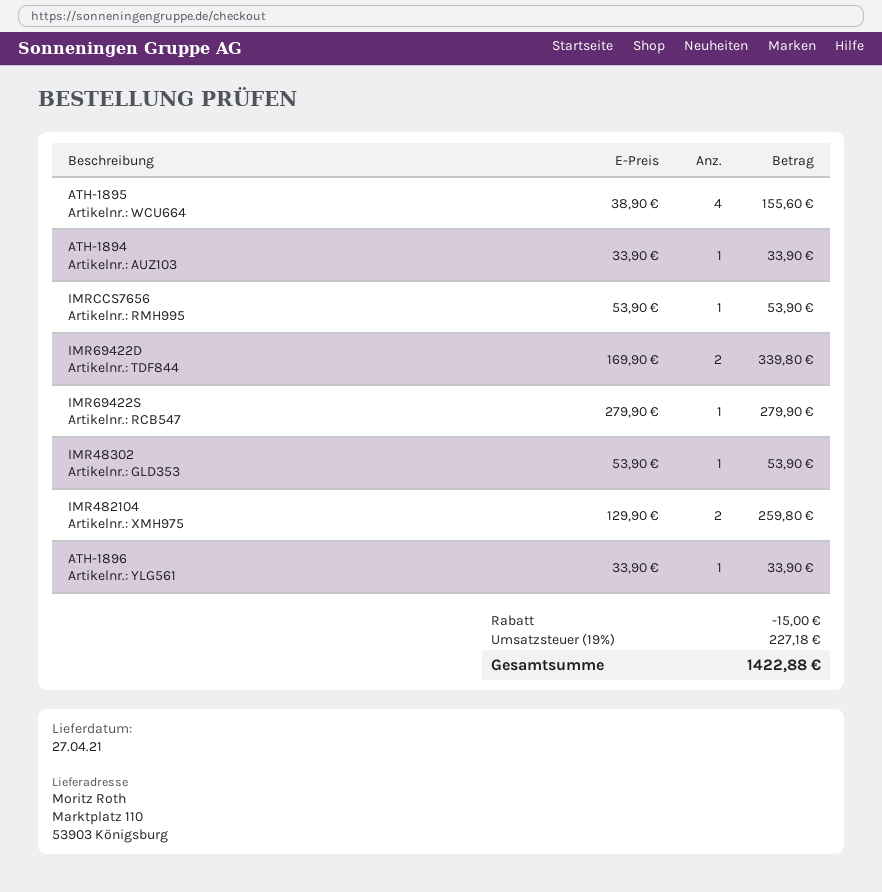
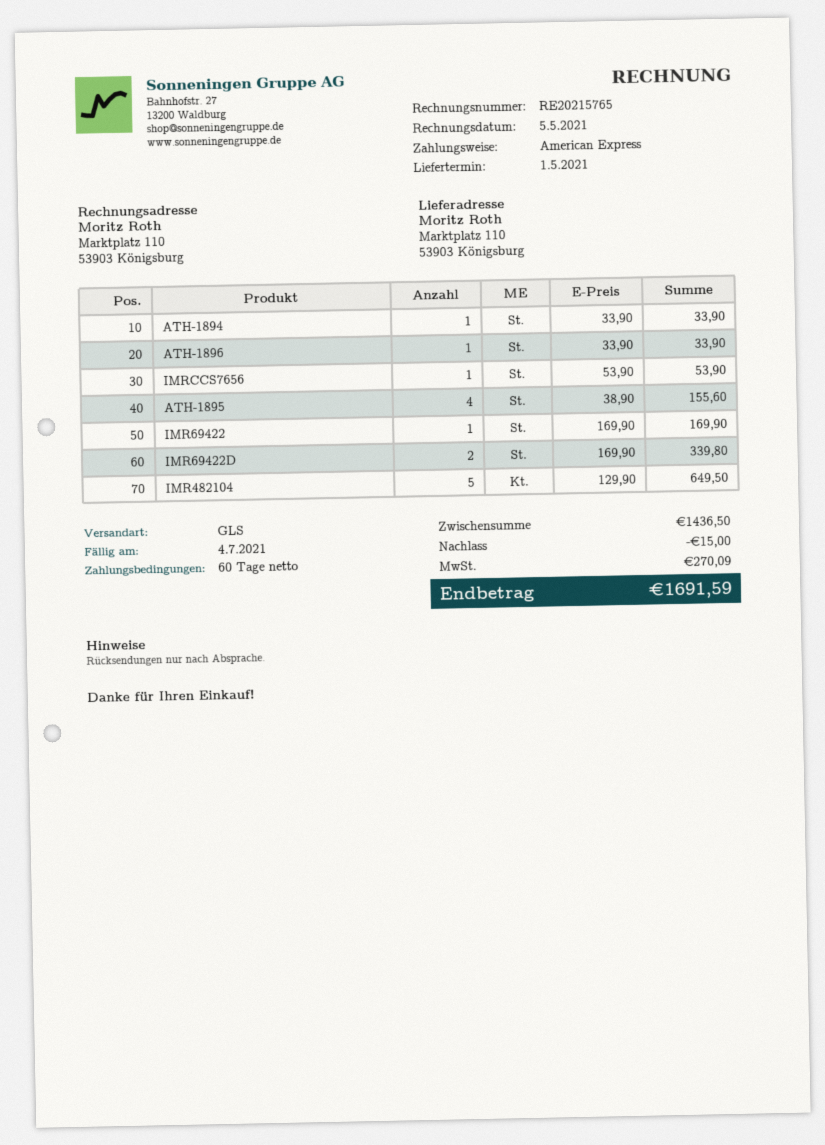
delivery date: 2021-04-27 -> 2021-05-01
IMR69422S: 1 x 279.90 = 279.90 -> none
IMR48302: 1 x 53.90 = 53.90 -> none
IMR482104: 2 x 129.90 = 259.80 -> 5 x 129.90 = 649.50
IMR69422: none -> 1 x 169.90 = 169.90
tax: 227.18 -> 270.09
total: 1422.88 -> 1691.59

